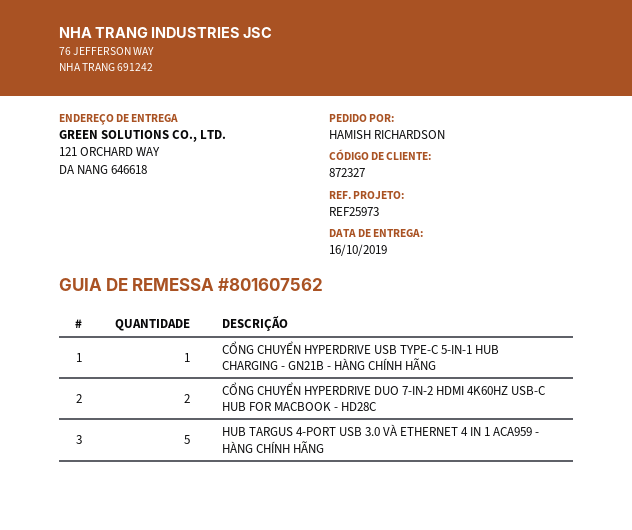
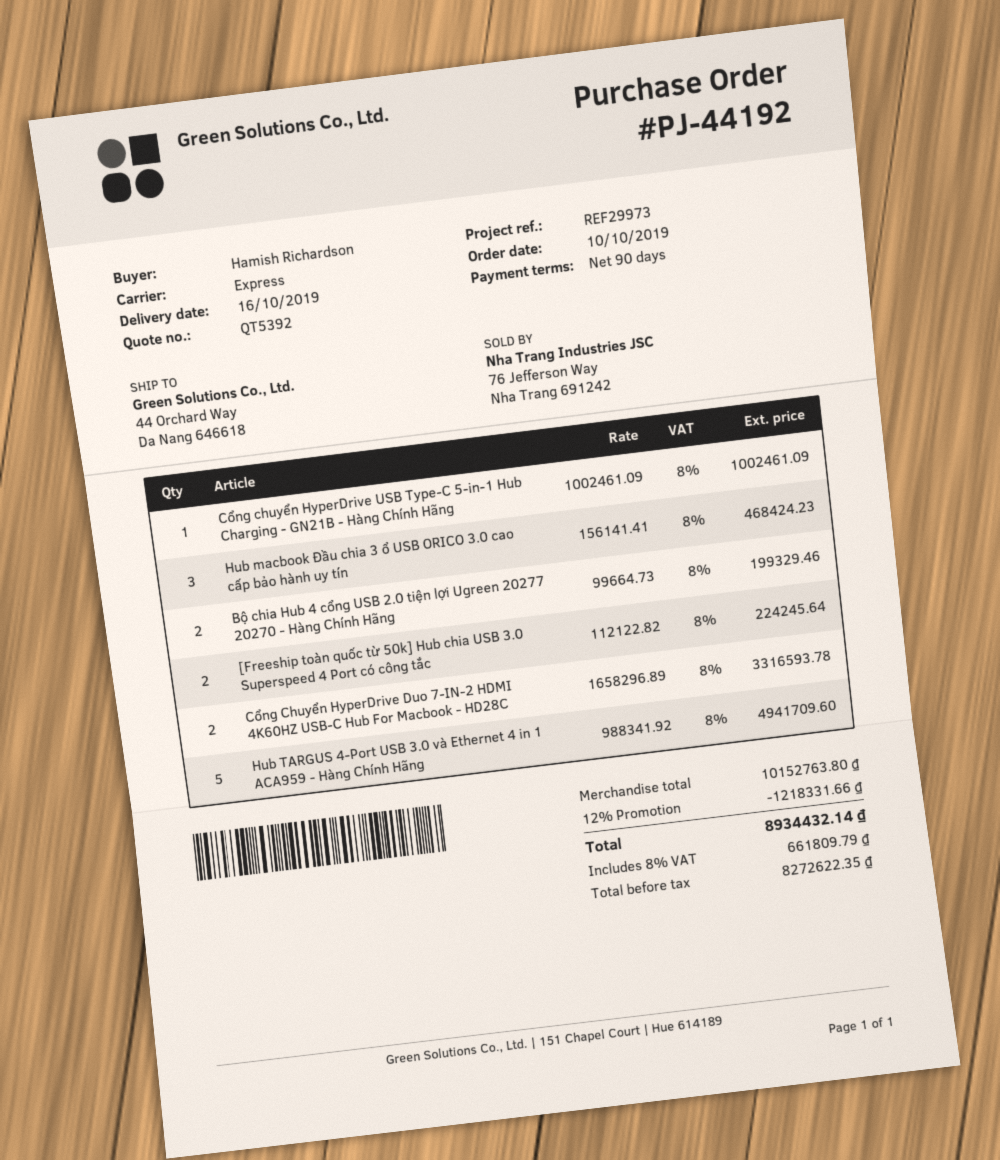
reference: REF25973 -> REF29973
ship to: 121 ORCHARD WAY, DA NANG 646618 -> 44 Orchard Way, Da Nang 646618
Hub macbook Đầu chia 3 ổ USB ORICO 3.0 cao cấp bảo hành uy tín: none -> 3
Bộ chia Hub 4 cổng USB 2.0 tiện lợi Ugreen 20277 20270 - Hàng Chính Hãng: none -> 2
[Freeship toàn quốc từ 50k] Hub chia USB 3.0 Superspeed 4 Port có công tắc: none -> 2

